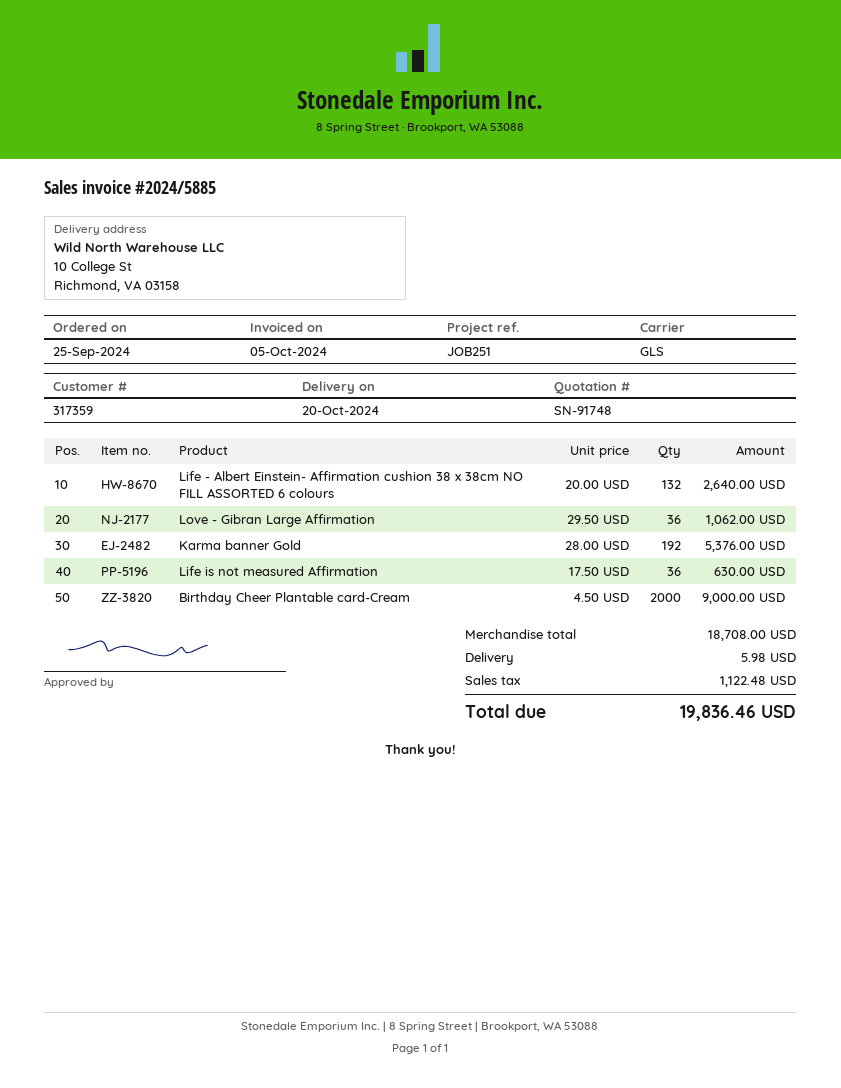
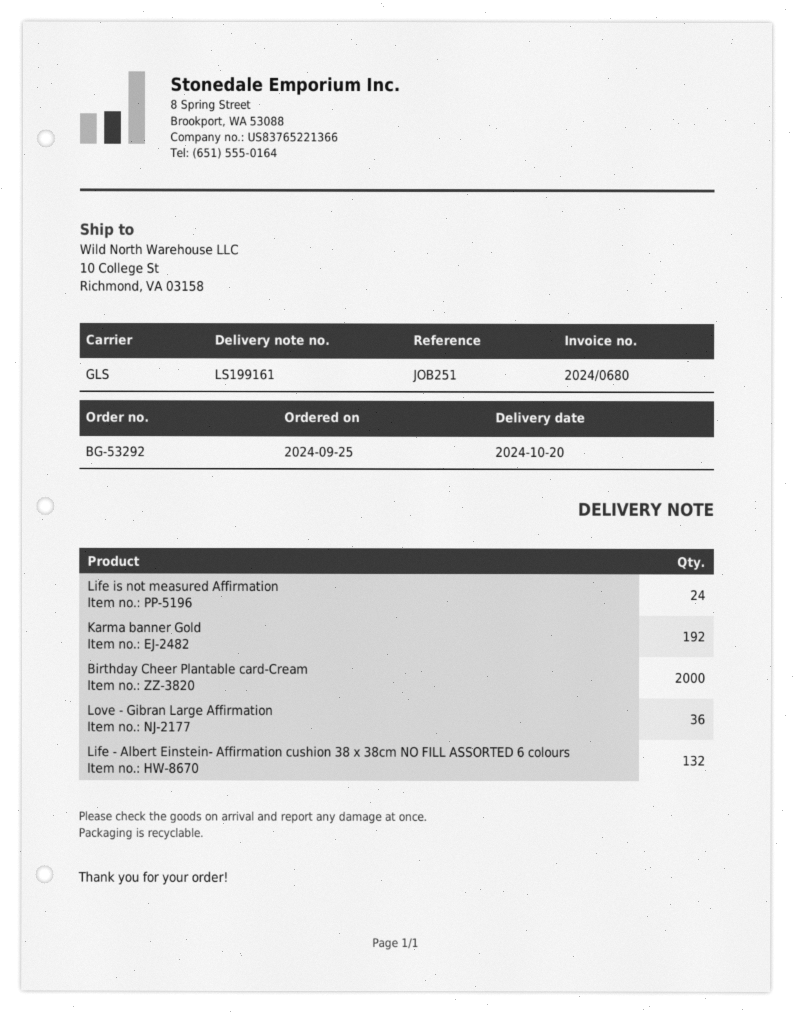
invoice number: 2024/5885 -> 2024/0680
Life is not measured Affirmation: 36 -> 24

